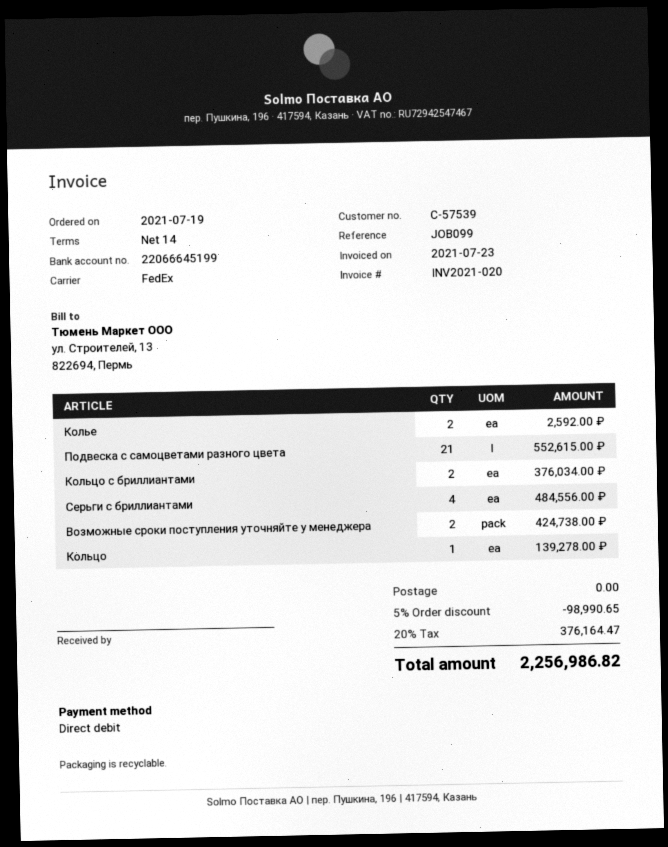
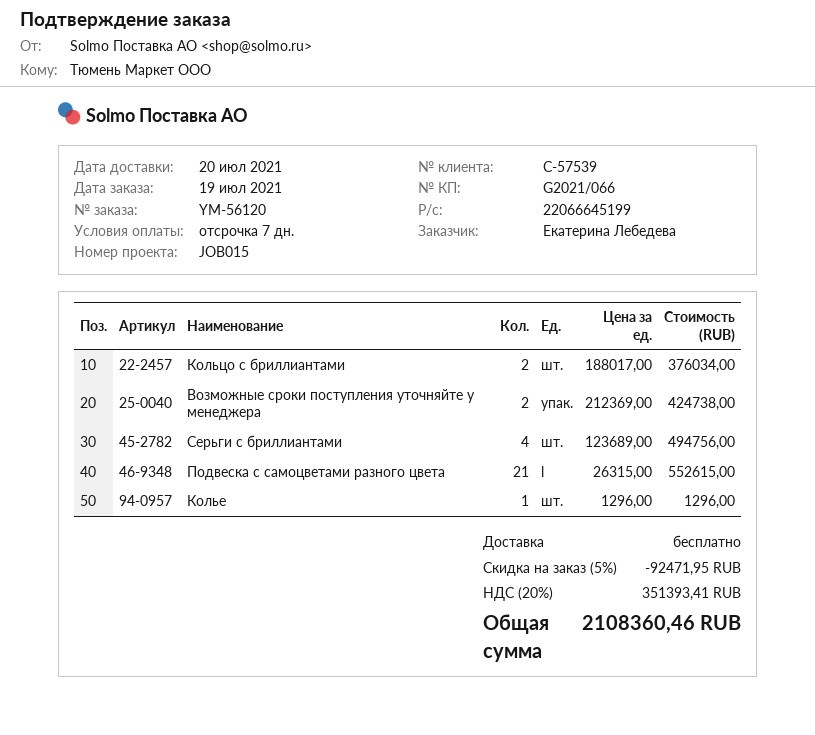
payment terms: 14 days -> 7 days
reference: JOB099 -> JOB015
Колье: 2 for 2592.00 -> 1 for 1296.00
Серьги с бриллиантами: 4 for 484556.00 -> 4 for 494756.00
Кольцо: 1 for 139278.00 -> none
discount: 5% = 98990.65 -> 5% = 92471.95
tax: 20% = 376164.47 -> 20% = 351393.41
total: 2256986.82 -> 2108360.46

